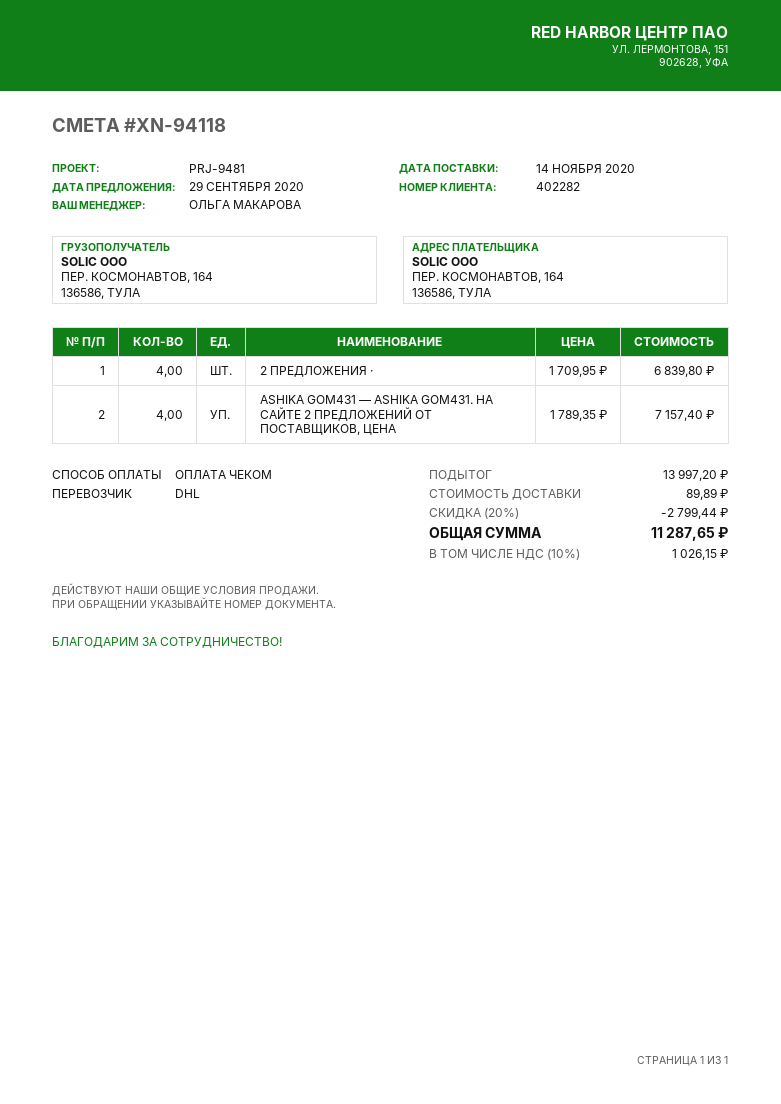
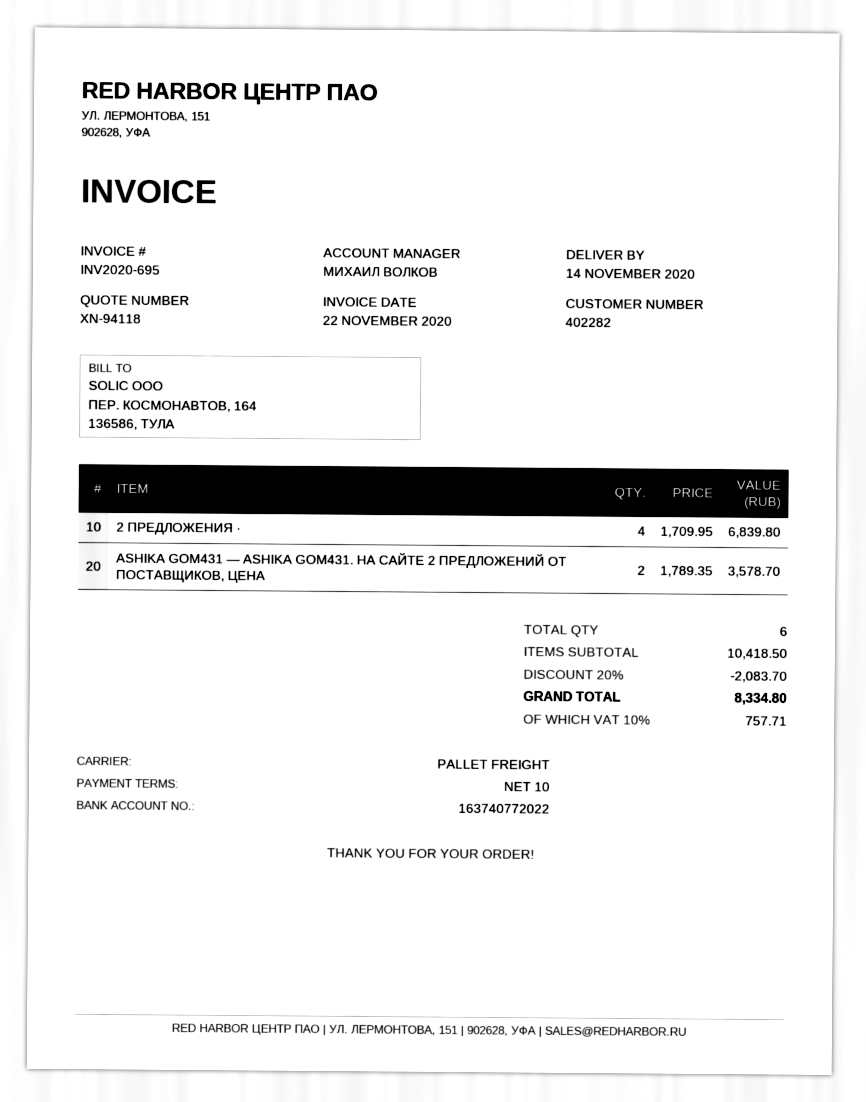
sales rep: ОЛЬГА МАКАРОВА -> МИХАИЛ ВОЛКОВ
shipping method: DHL -> pallet freight
ASHIKA GOM431 — ASHIKA GOM431. НА САЙТЕ 2 ПРЕДЛОЖЕНИЙ ОТ ПОСТАВЩИКОВ, ЦЕНА: 4 x 1789.35 = 7157.40 -> 2 x 1789.35 = 3578.70
subtotal: 13997.20 -> 10418.50
discount: 20% = 2799.44 -> 20% = 2083.70
shipping: 89.89 -> none
tax: 10% = 1026.15 -> 10% = 757.71
total: 11287.65 -> 8334.80

